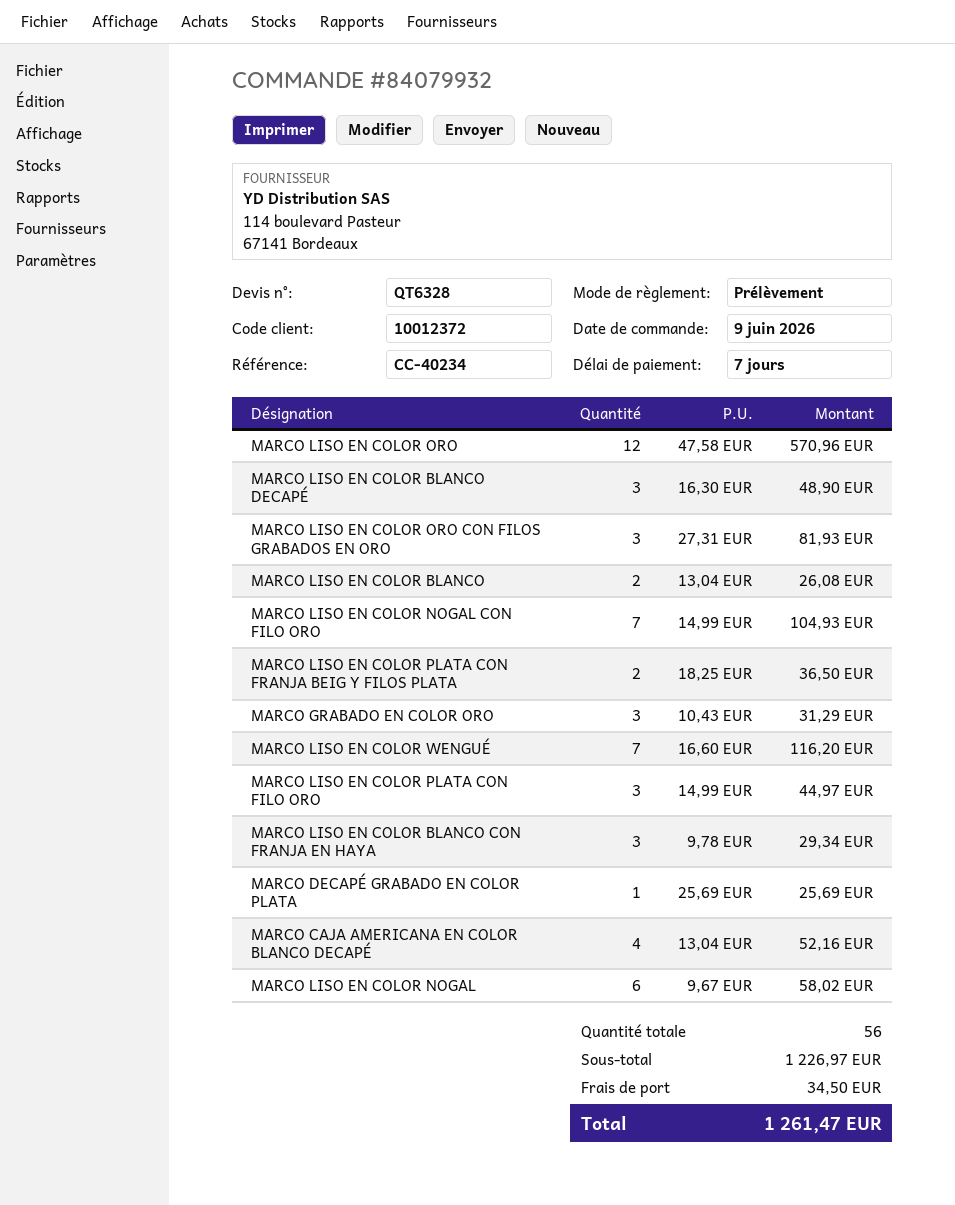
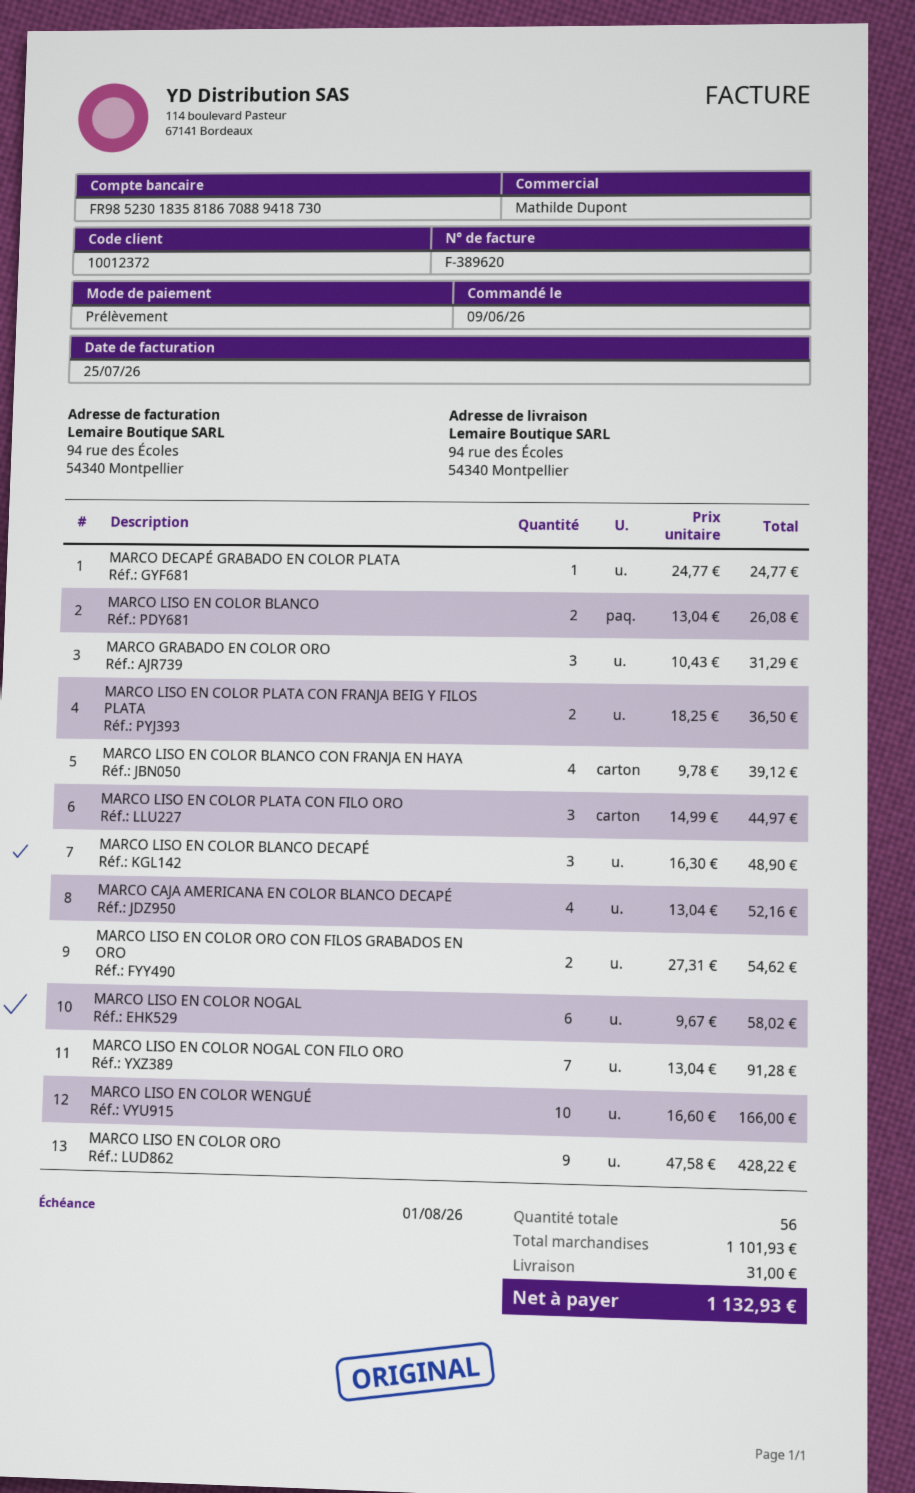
MARCO LISO EN COLOR ORO: 12 x 47.58 = 570.96 -> 9 x 47.58 = 428.22
MARCO LISO EN COLOR ORO CON FILOS GRABADOS EN ORO: 3 x 27.31 = 81.93 -> 2 x 27.31 = 54.62
MARCO LISO EN COLOR NOGAL CON FILO ORO: 7 x 14.99 = 104.93 -> 7 x 13.04 = 91.28
MARCO LISO EN COLOR WENGUÉ: 7 x 16.60 = 116.20 -> 10 x 16.60 = 166.00
MARCO LISO EN COLOR BLANCO CON FRANJA EN HAYA: 3 x 9.78 = 29.34 -> 4 x 9.78 = 39.12
MARCO DECAPÉ GRABADO EN COLOR PLATA: 1 x 25.69 = 25.69 -> 1 x 24.77 = 24.77
subtotal: 1226.97 -> 1101.93
shipping: 34.50 -> 31.00
total: 1261.47 -> 1132.93

